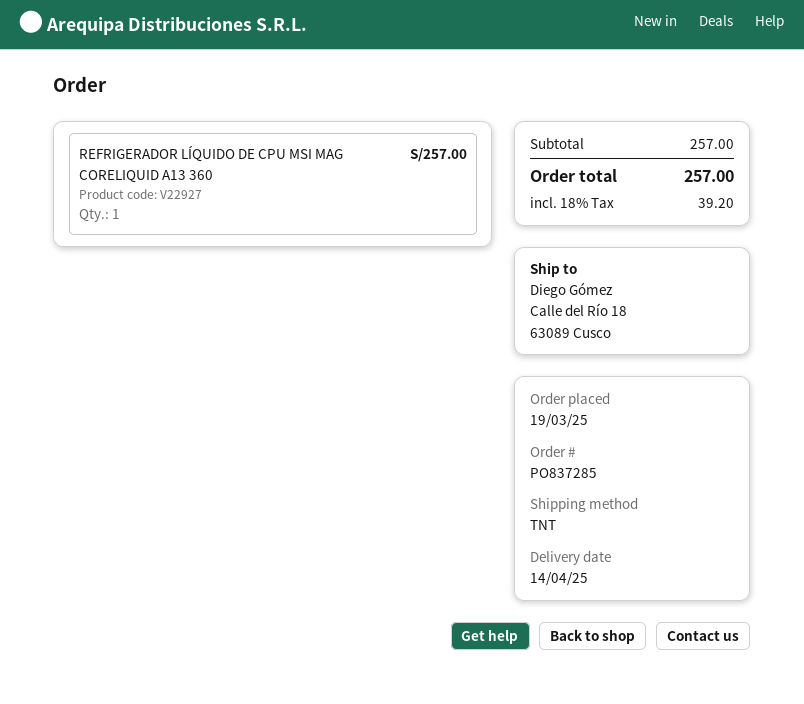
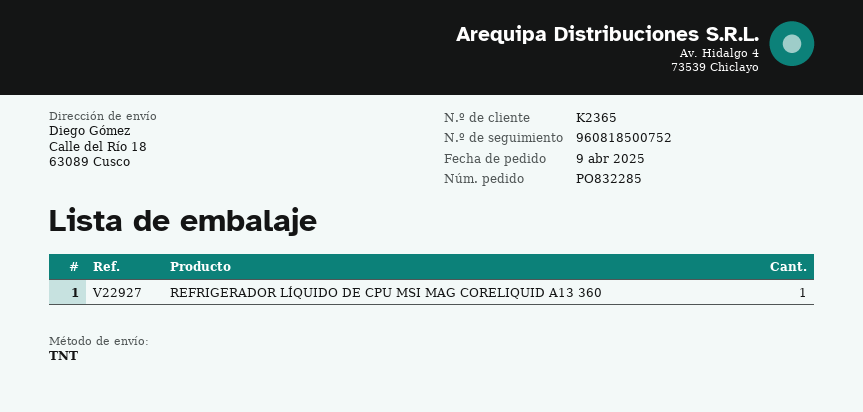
order number: PO837285 -> PO832285
order date: 2025-03-19 -> 2025-04-09

